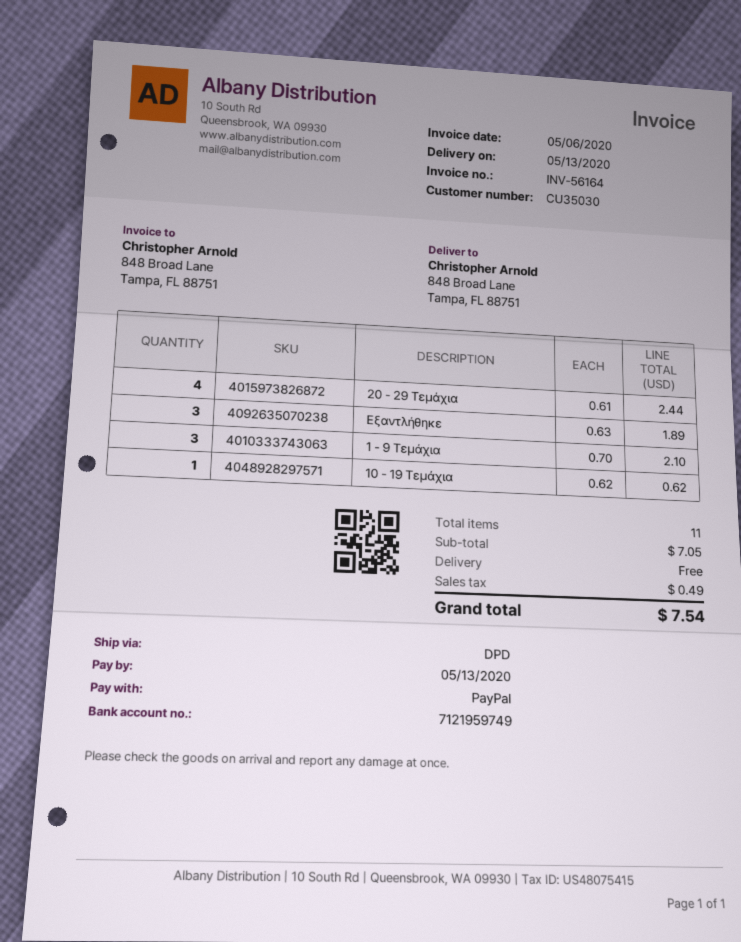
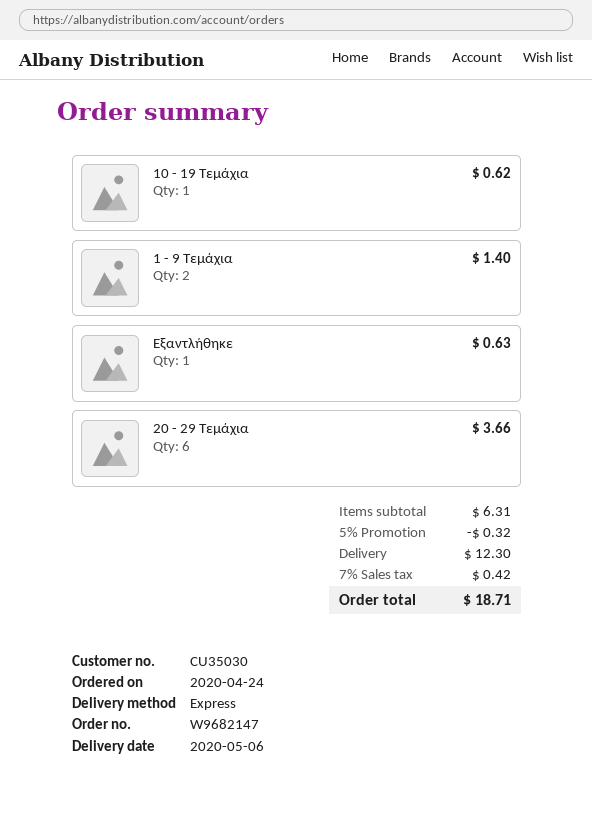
delivery date: 2020-05-13 -> 2020-05-06
shipping method: DPD -> express
20 - 29 Τεμάχια: 4 for 2.44 -> 6 for 3.66
Εξαντλήθηκε: 3 for 1.89 -> 1 for 0.63
1 - 9 Τεμάχια: 3 for 2.10 -> 2 for 1.40
subtotal: 7.05 -> 6.31
discount: none -> 5% = 0.32
shipping: 0.00 -> 12.30
tax: 0.49 -> 0.42
total: 7.54 -> 18.71

